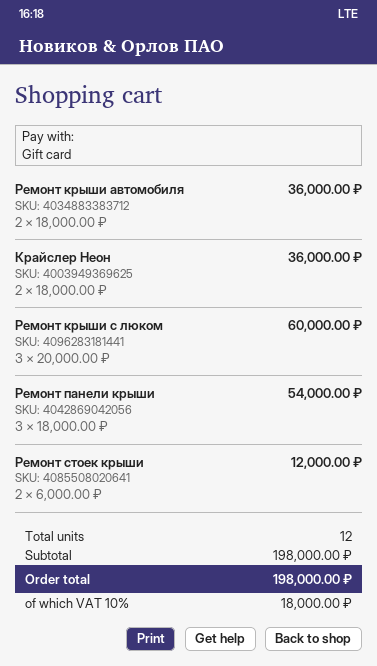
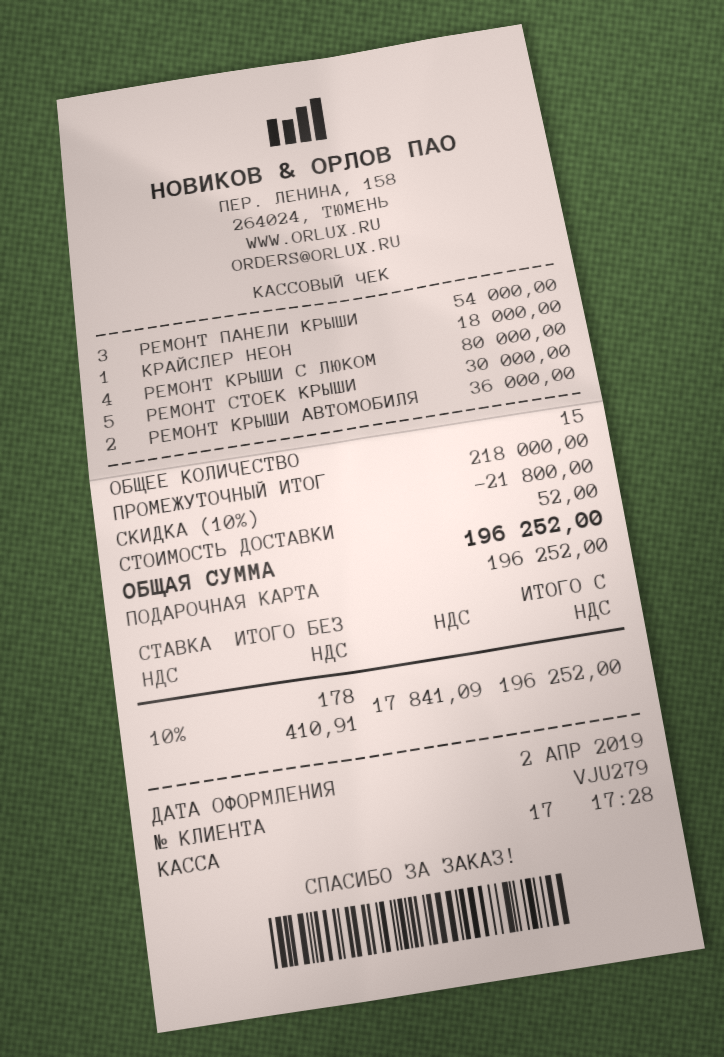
Крайслер Неон: 2 for 36000.00 -> 1 for 18000.00
Ремонт крыши с люком: 3 for 60000.00 -> 4 for 80000.00
Ремонт стоек крыши: 2 for 12000.00 -> 5 for 30000.00
total quantity: 12 -> 15
subtotal: 198000.00 -> 218000.00
discount: none -> 10% = 21800.00
shipping: none -> 52.00
tax: 10% = 18000.00 -> 10% = 17841.09
total: 198000.00 -> 196252.00

